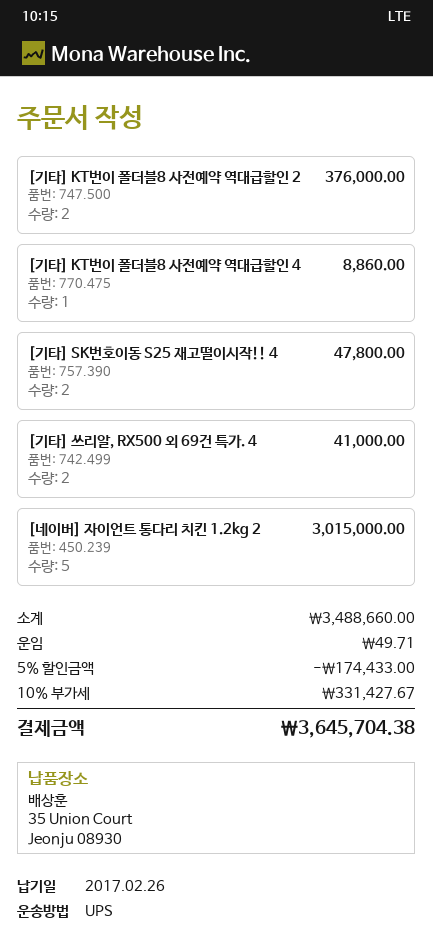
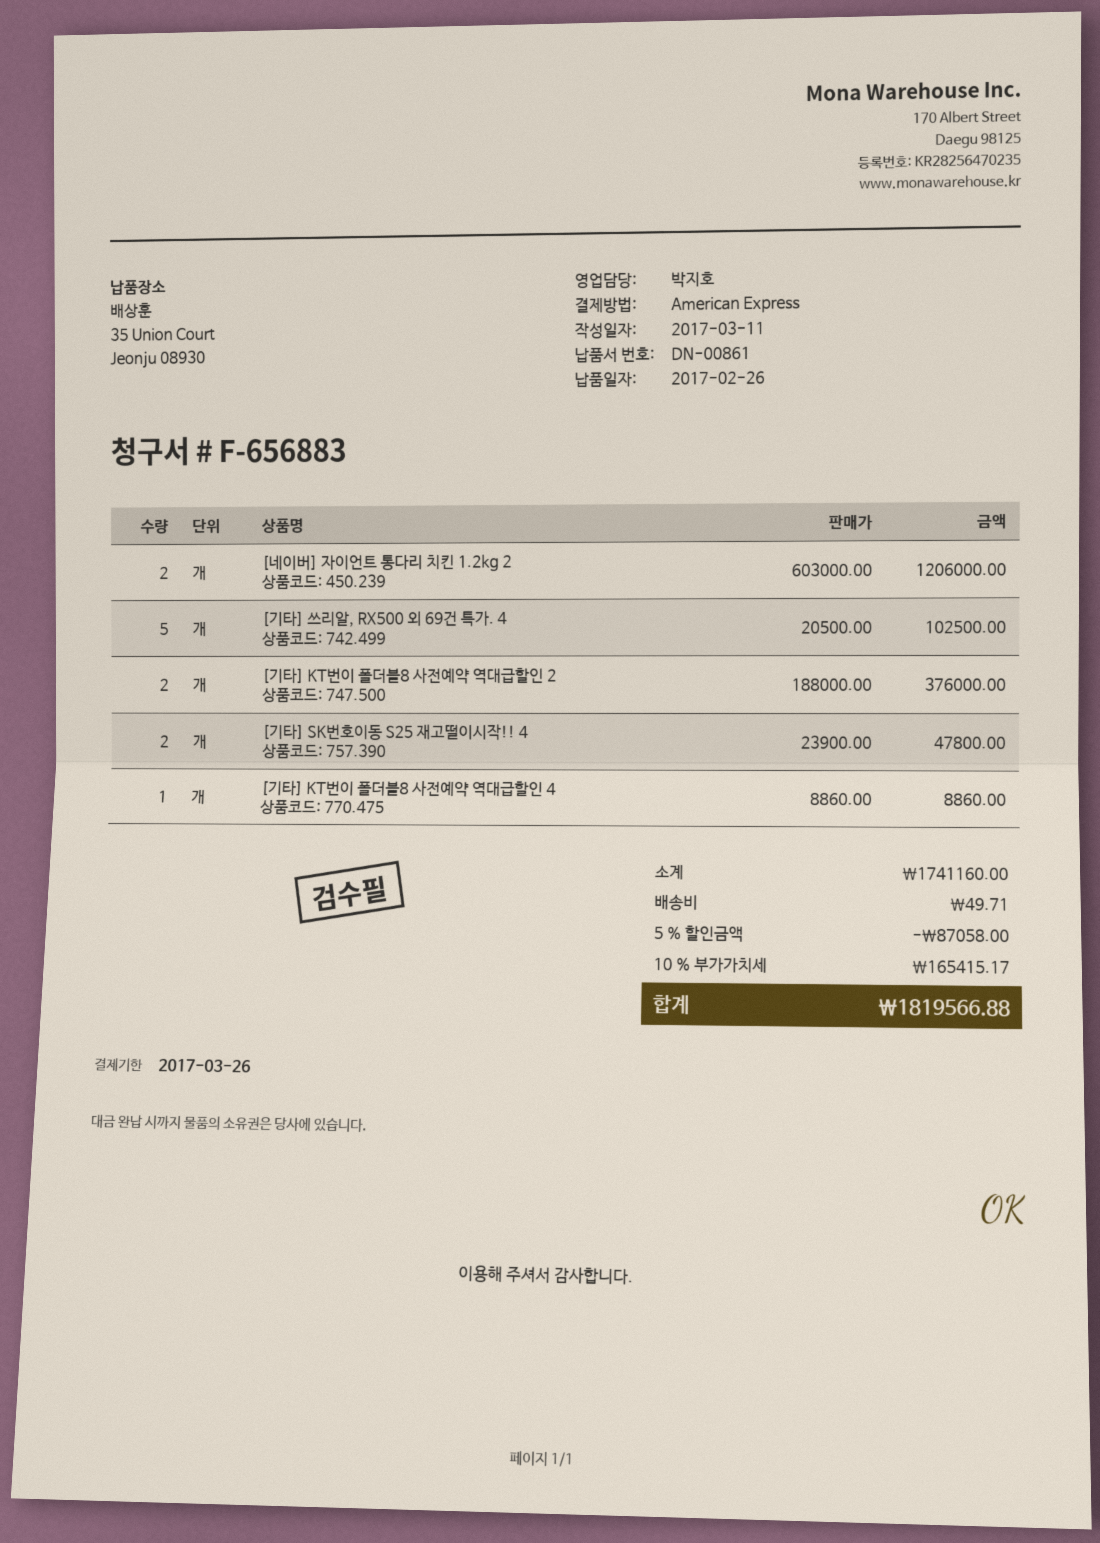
[기타] 쓰리알, RX500 외 69건 특가. 4: 2 for 41000.00 -> 5 for 102500.00
[네이버] 자이언트 통다리 치킨 1.2kg 2: 5 for 3015000.00 -> 2 for 1206000.00
subtotal: 3488660.00 -> 1741160.00
discount: 5% = 174433.00 -> 5% = 87058.00
tax: 10% = 331427.67 -> 10% = 165415.17
total: 3645704.38 -> 1819566.88

